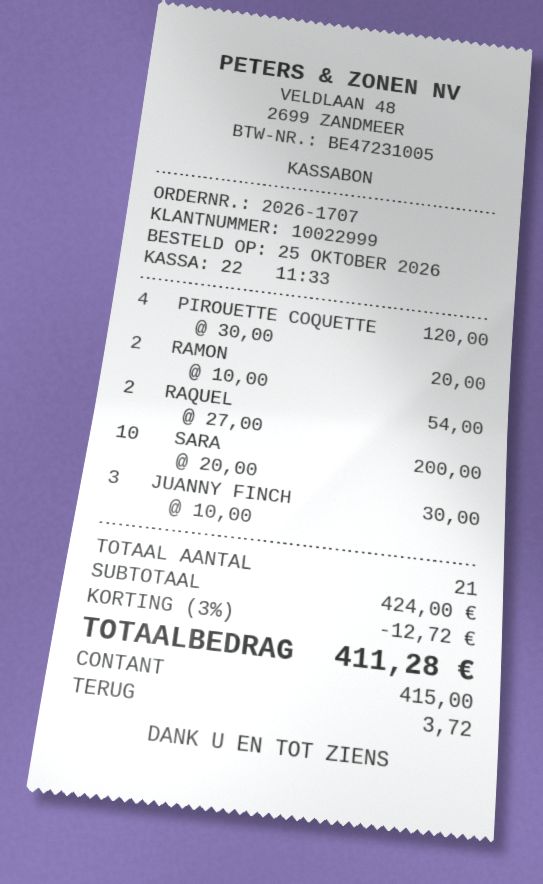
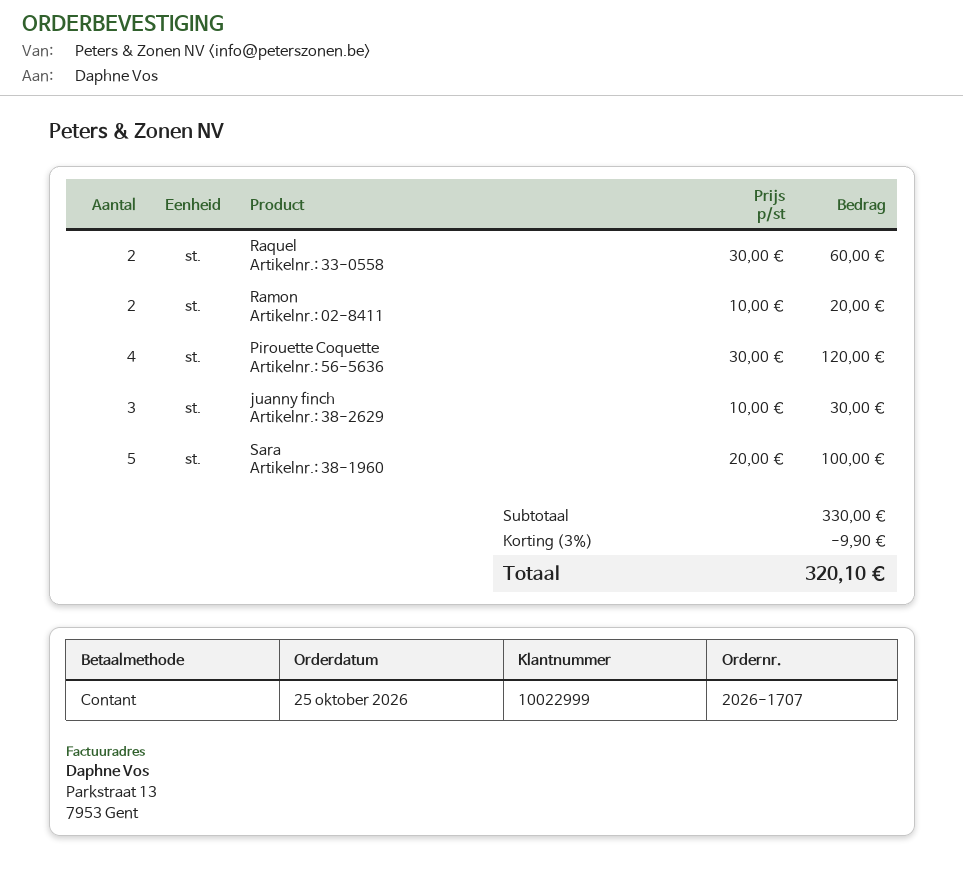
RAQUEL: 2 x 27.00 = 54.00 -> 2 x 30.00 = 60.00
SARA: 10 x 20.00 = 200.00 -> 5 x 20.00 = 100.00
subtotal: 424.00 -> 330.00
discount: 3% = 12.72 -> 3% = 9.90
total: 411.28 -> 320.10

